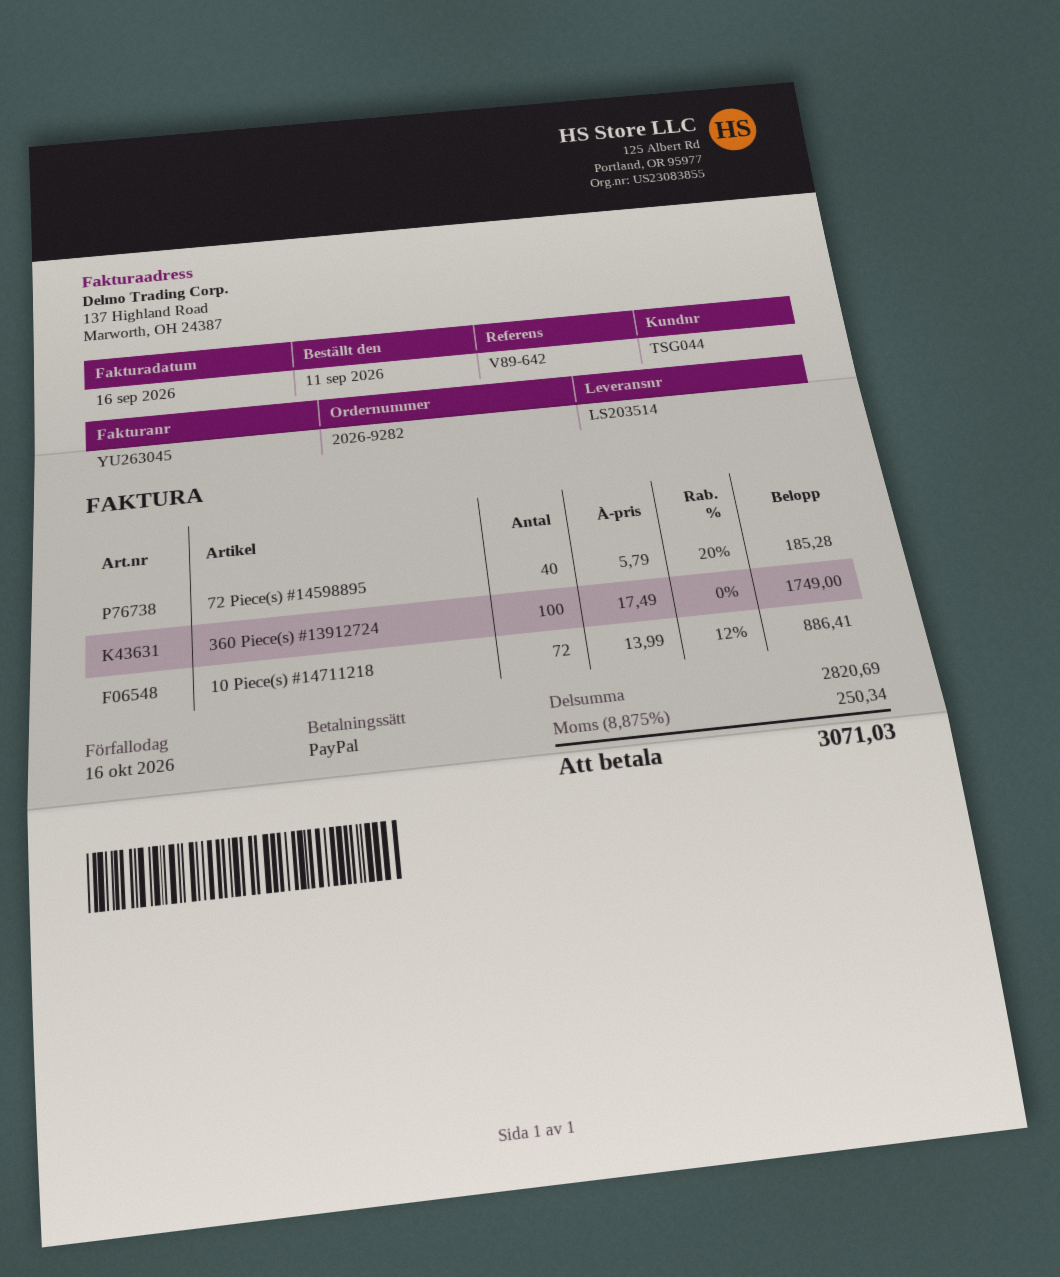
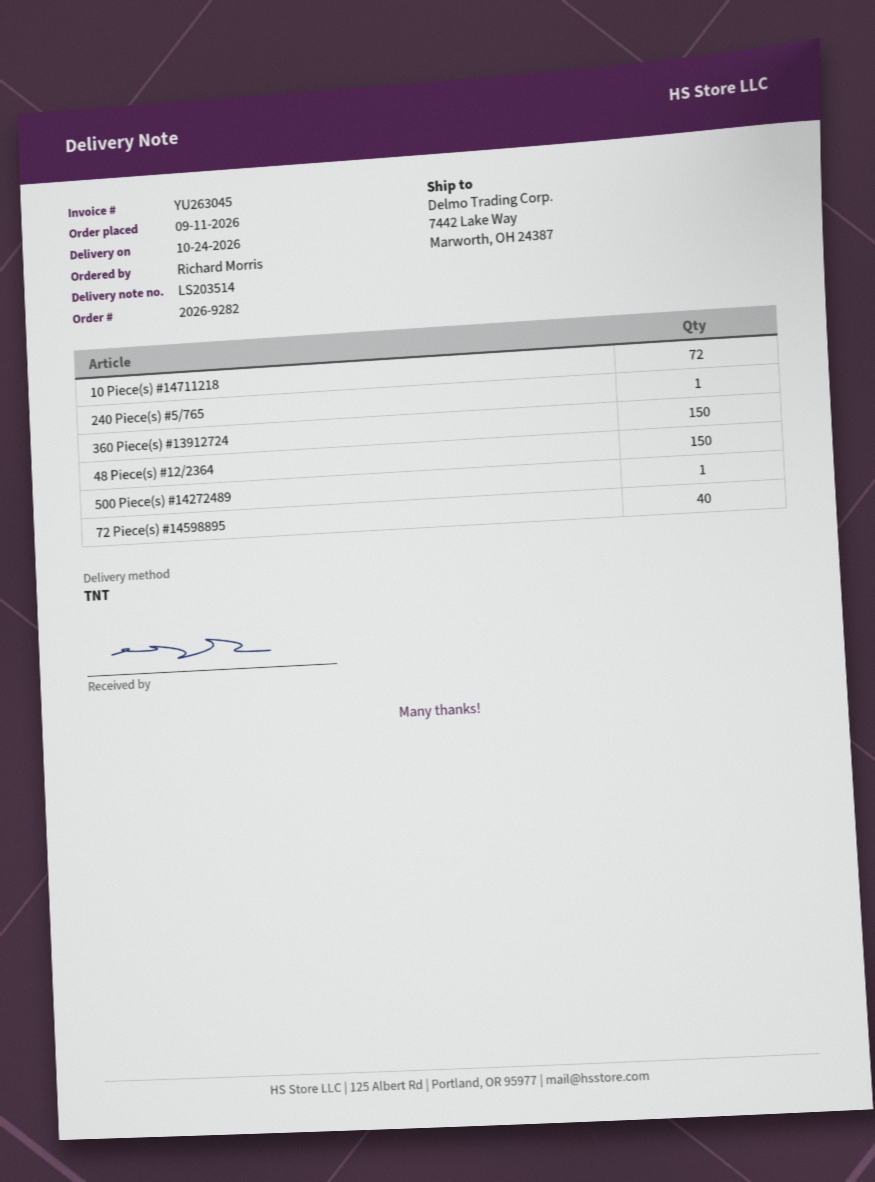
360 Piece(s) #13912724: 100 -> 150
240 Piece(s) #5/765: none -> 1
48 Piece(s) #12/2364: none -> 150
500 Piece(s) #14272489: none -> 1

